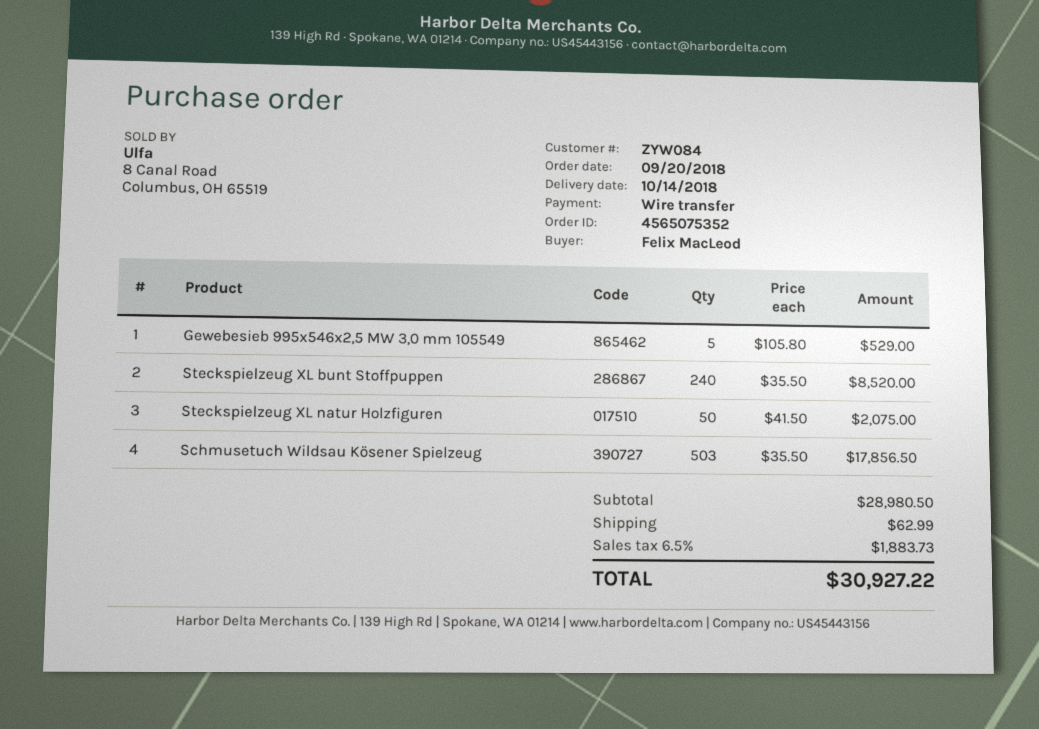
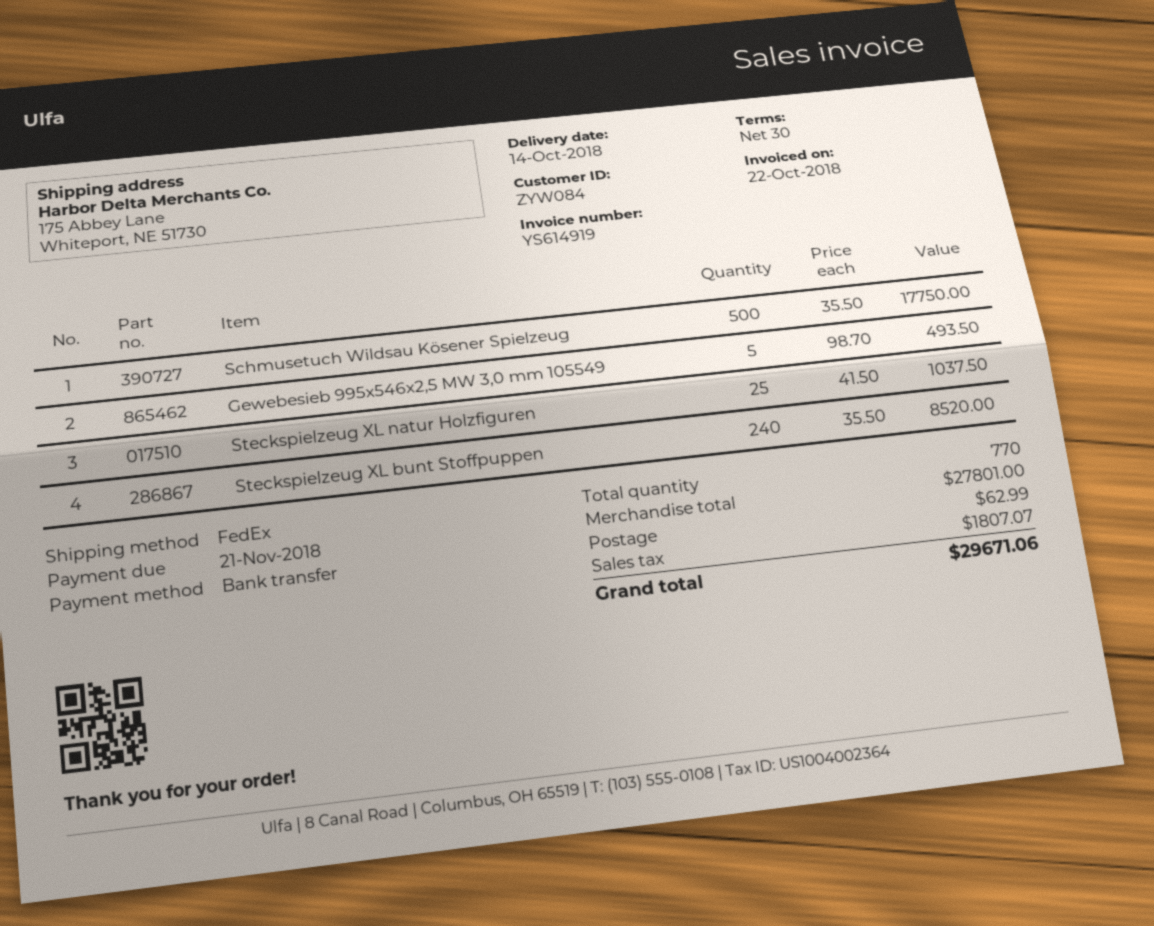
Gewebesieb 995x546x2,5 MW 3,0 mm 105549: 5 x 105.80 = 529.00 -> 5 x 98.70 = 493.50
Steckspielzeug XL natur Holzfiguren: 50 x 41.50 = 2075.00 -> 25 x 41.50 = 1037.50
Schmusetuch Wildsau Kösener Spielzeug: 503 x 35.50 = 17856.50 -> 500 x 35.50 = 17750.00
subtotal: 28980.50 -> 27801.00
tax: 1883.73 -> 1807.07
total: 30927.22 -> 29671.06

